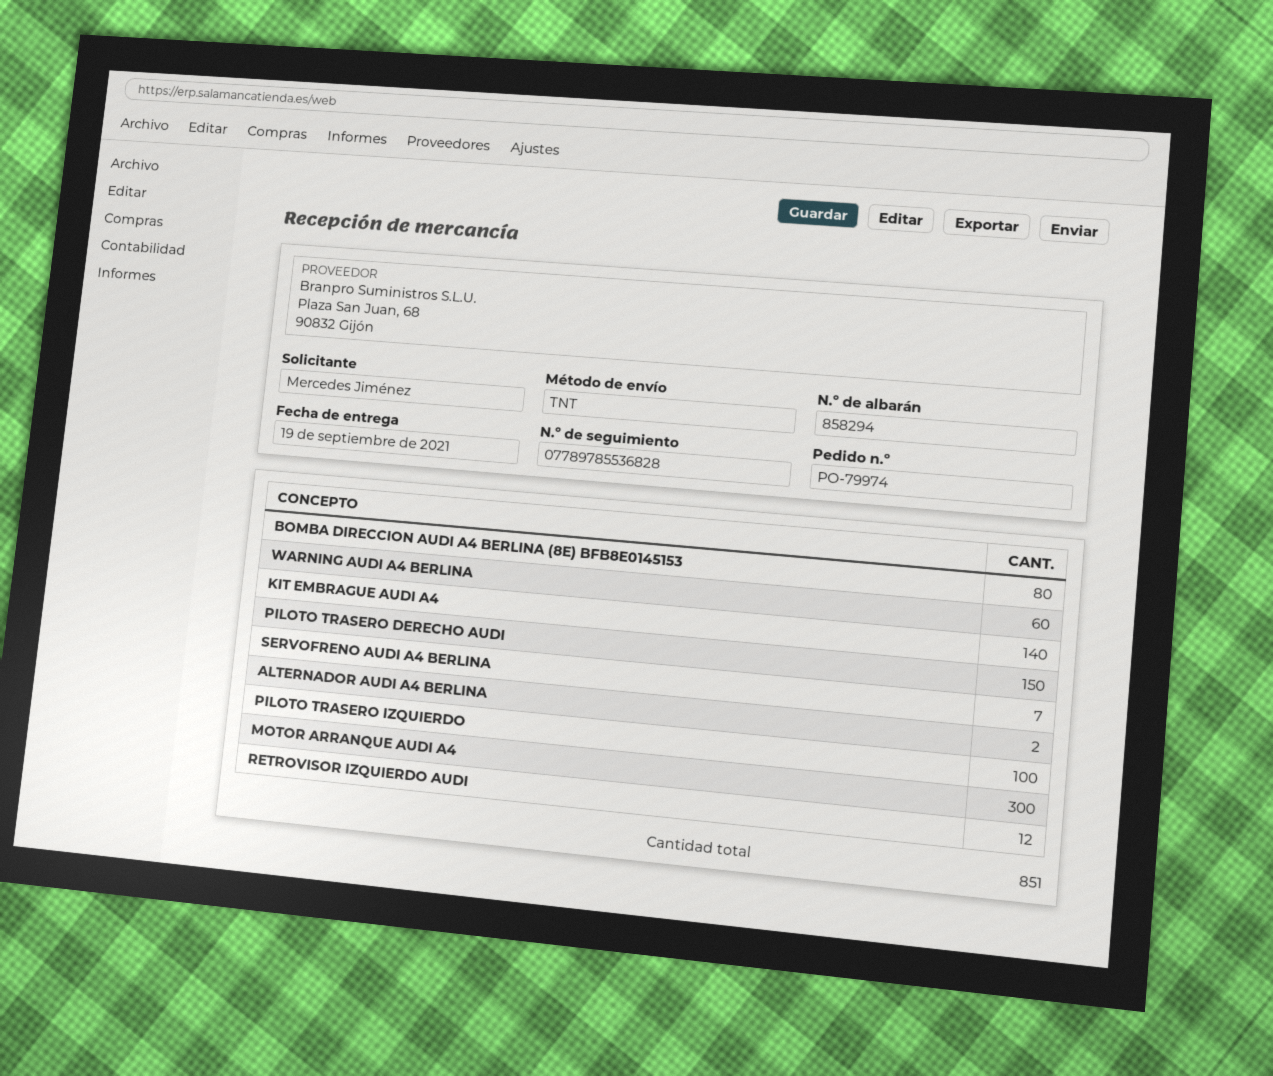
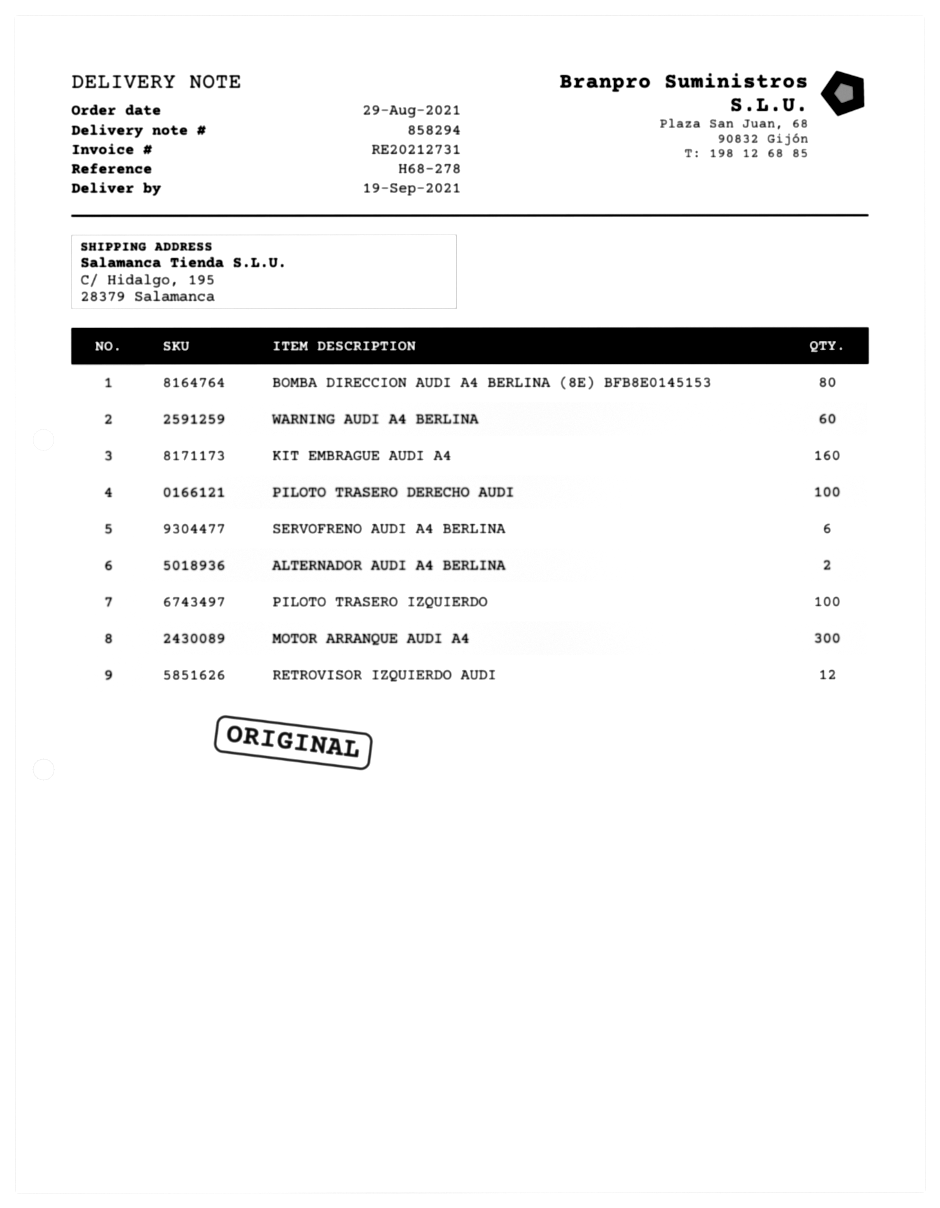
KIT EMBRAGUE AUDI A4: 140 -> 160
PILOTO TRASERO DERECHO AUDI: 150 -> 100
SERVOFRENO AUDI A4 BERLINA: 7 -> 6

